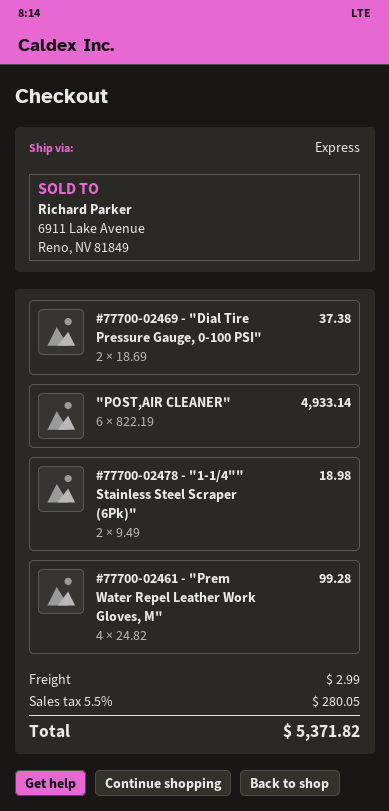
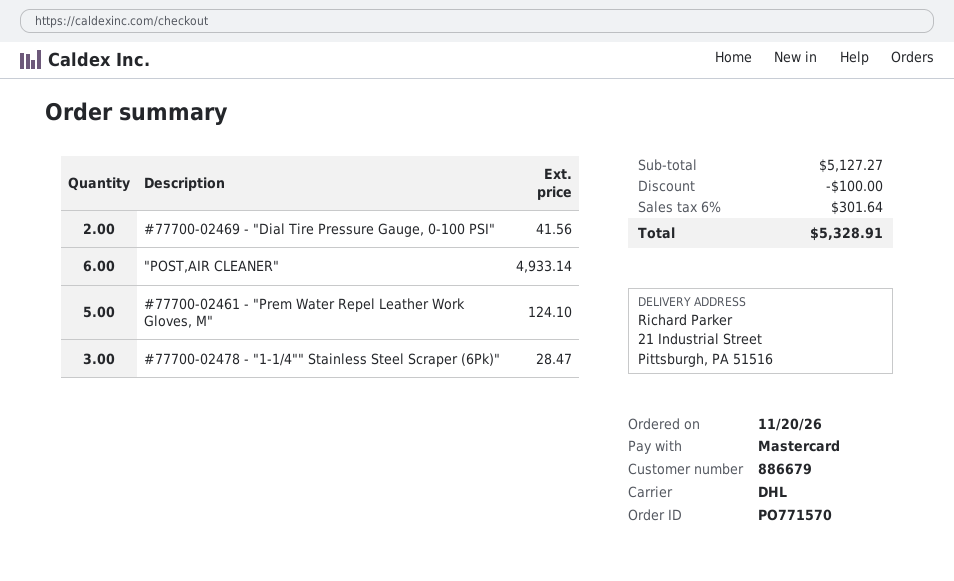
shipping method: express -> DHL
#77700-02469 - "Dial Tire Pressure Gauge, 0-100 PSI": 2 for 37.38 -> 2 for 41.56
#77700-02478 - "1-1/4"" Stainless Steel Scraper (6Pk)": 2 for 18.98 -> 3 for 28.47
#77700-02461 - "Prem Water Repel Leather Work Gloves, M": 4 for 99.28 -> 5 for 124.10
discount: none -> 100.00
shipping: 2.99 -> none
tax: 5.5% = 280.05 -> 6% = 301.64
total: 5371.82 -> 5328.91

